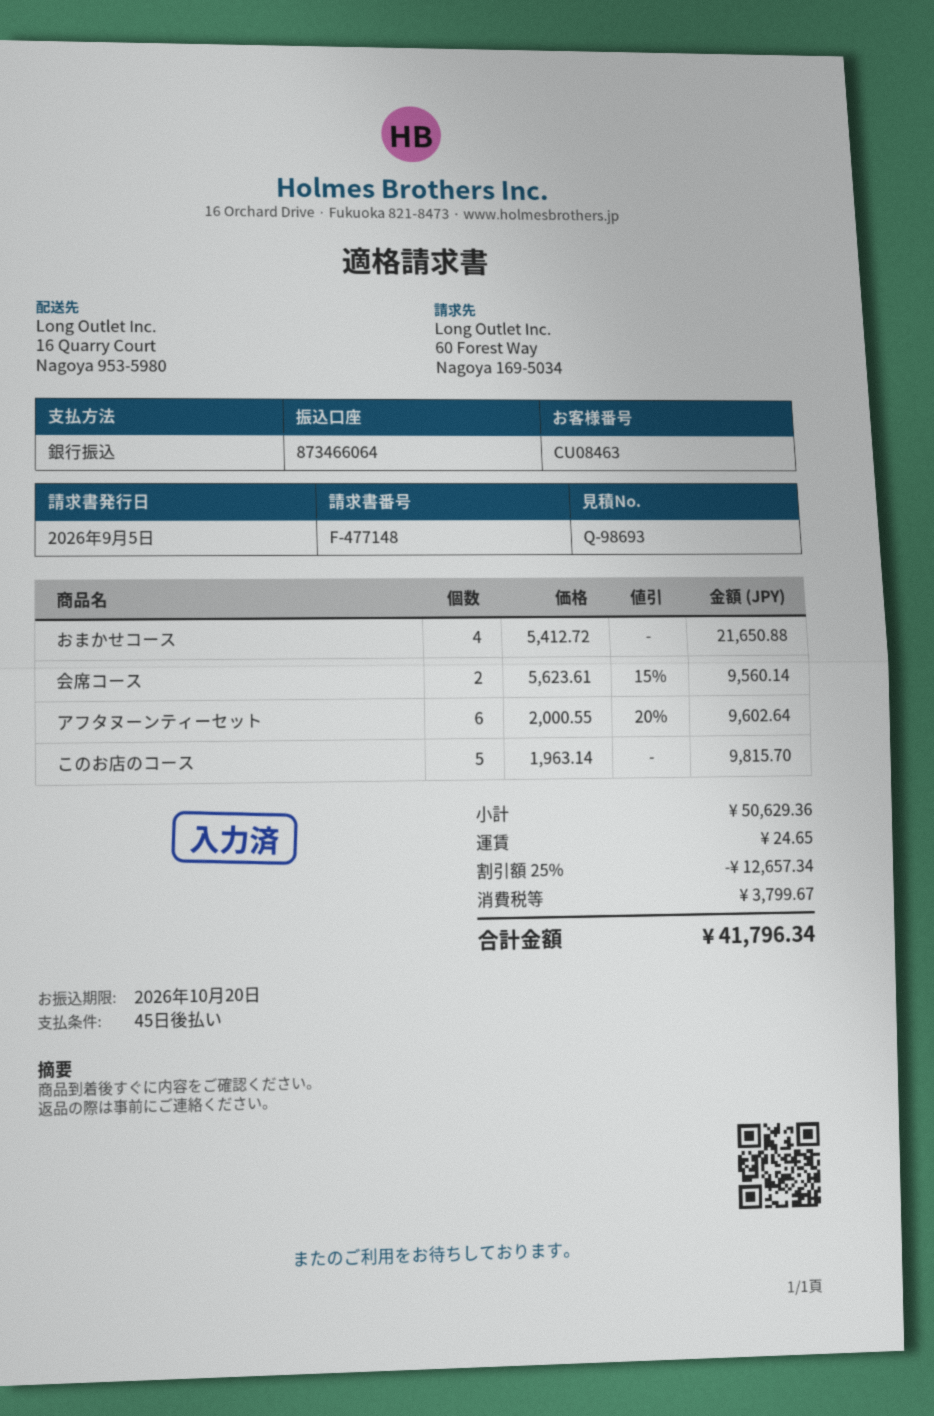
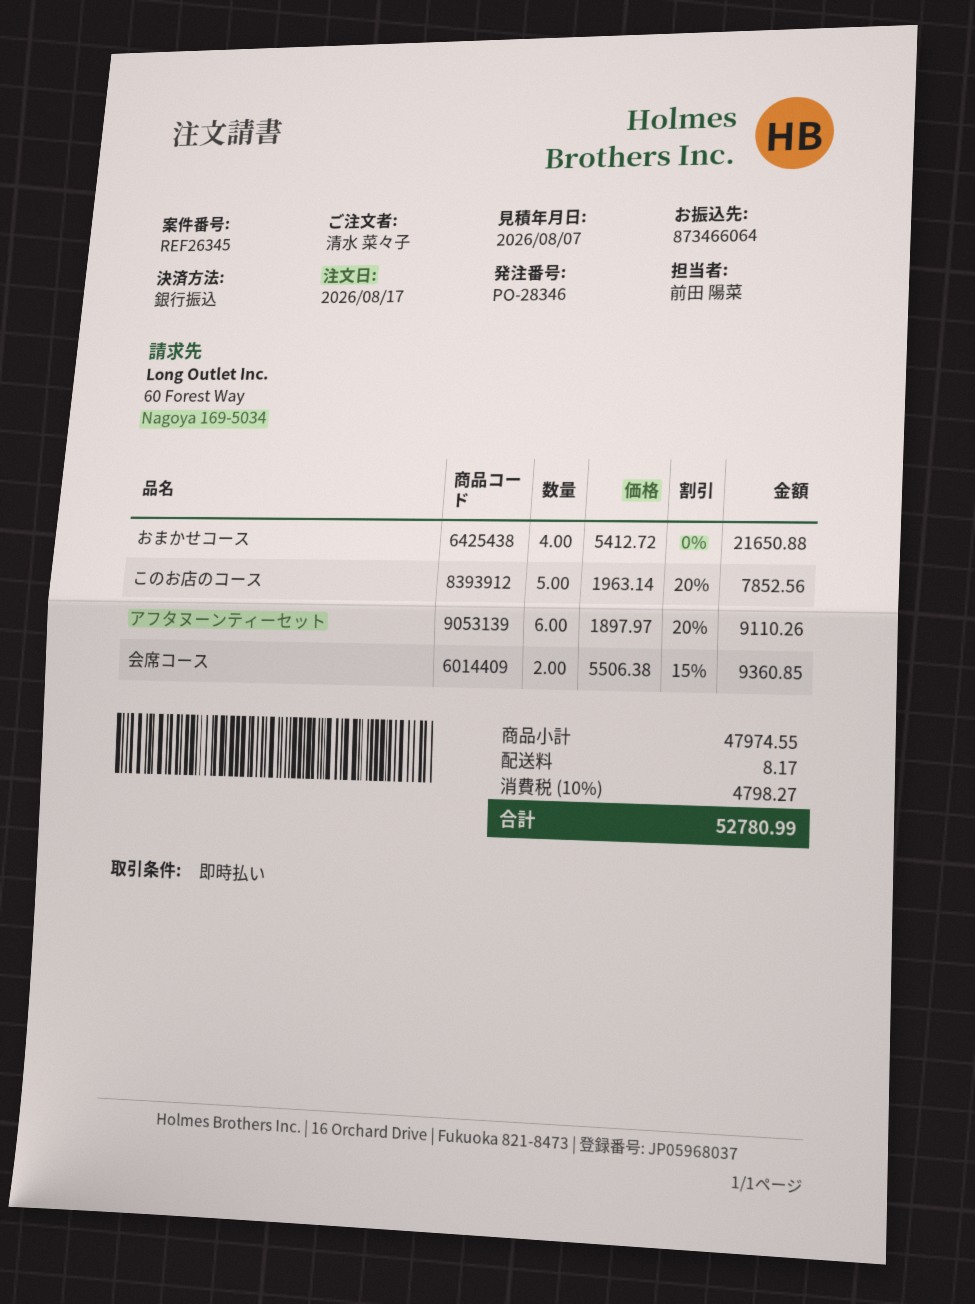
payment terms: 45 days -> on receipt
会席コース: 2 x 5623.61 - 15% = 9560.14 -> 2 x 5506.38 - 15% = 9360.85
アフタヌーンティーセット: 6 x 2000.55 - 20% = 9602.64 -> 6 x 1897.97 - 20% = 9110.26
このお店のコース: 5 x 1963.14 = 9815.70 -> 5 x 1963.14 - 20% = 7852.56
subtotal: 50629.36 -> 47974.55
discount: 25% = 12657.34 -> none
shipping: 24.65 -> 8.17
tax: 3799.67 -> 4798.27
total: 41796.34 -> 52780.99

